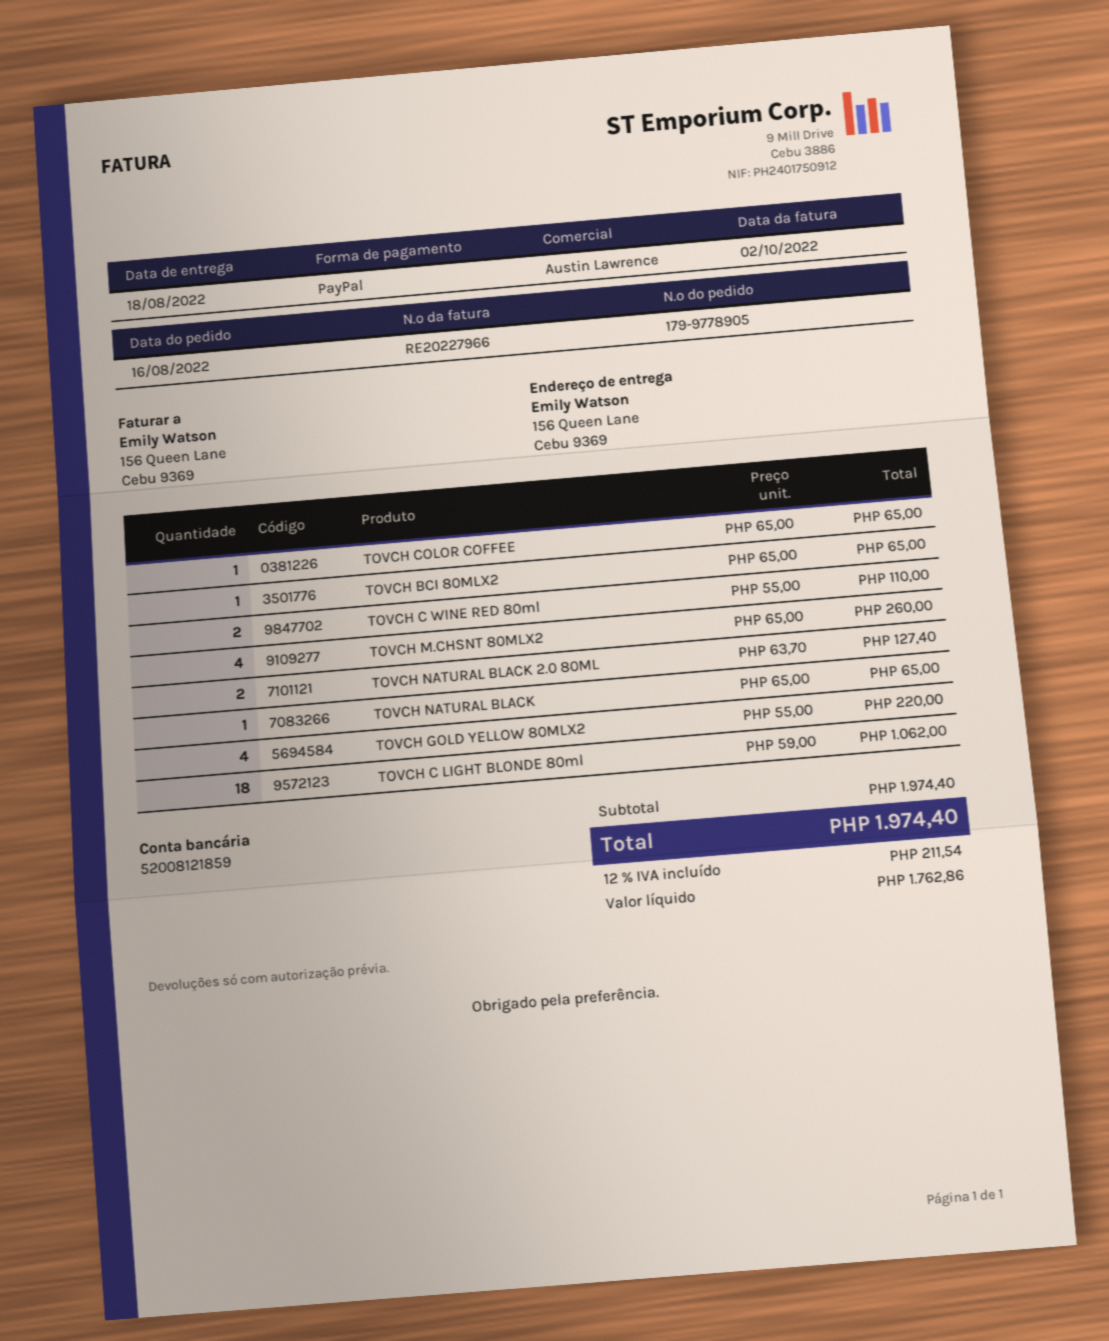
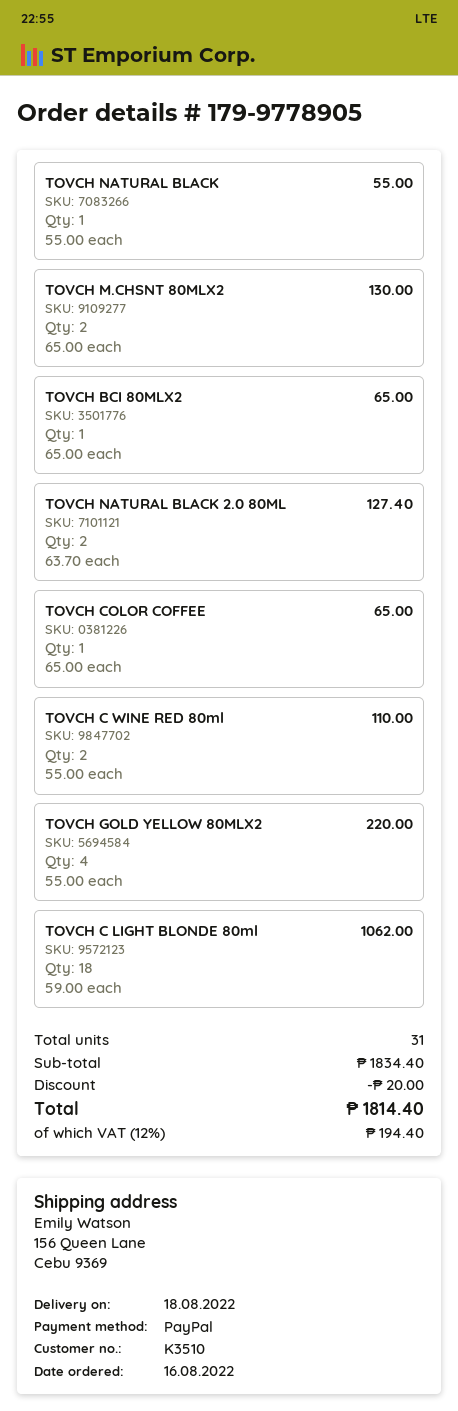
TOVCH M.CHSNT 80MLX2: 4 x 65.00 = 260.00 -> 2 x 65.00 = 130.00
TOVCH NATURAL BLACK: 1 x 65.00 = 65.00 -> 1 x 55.00 = 55.00
subtotal: 1974.40 -> 1834.40
discount: none -> 20.00
tax: 12% = 211.54 -> 12% = 194.40
total: 1974.40 -> 1814.40

